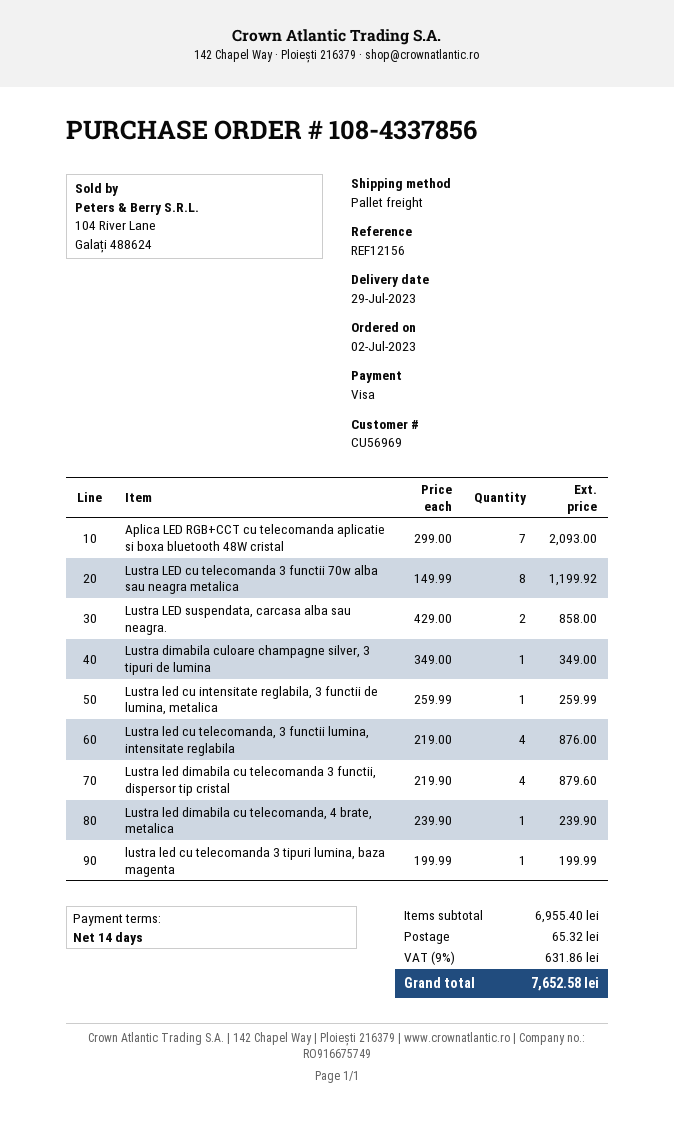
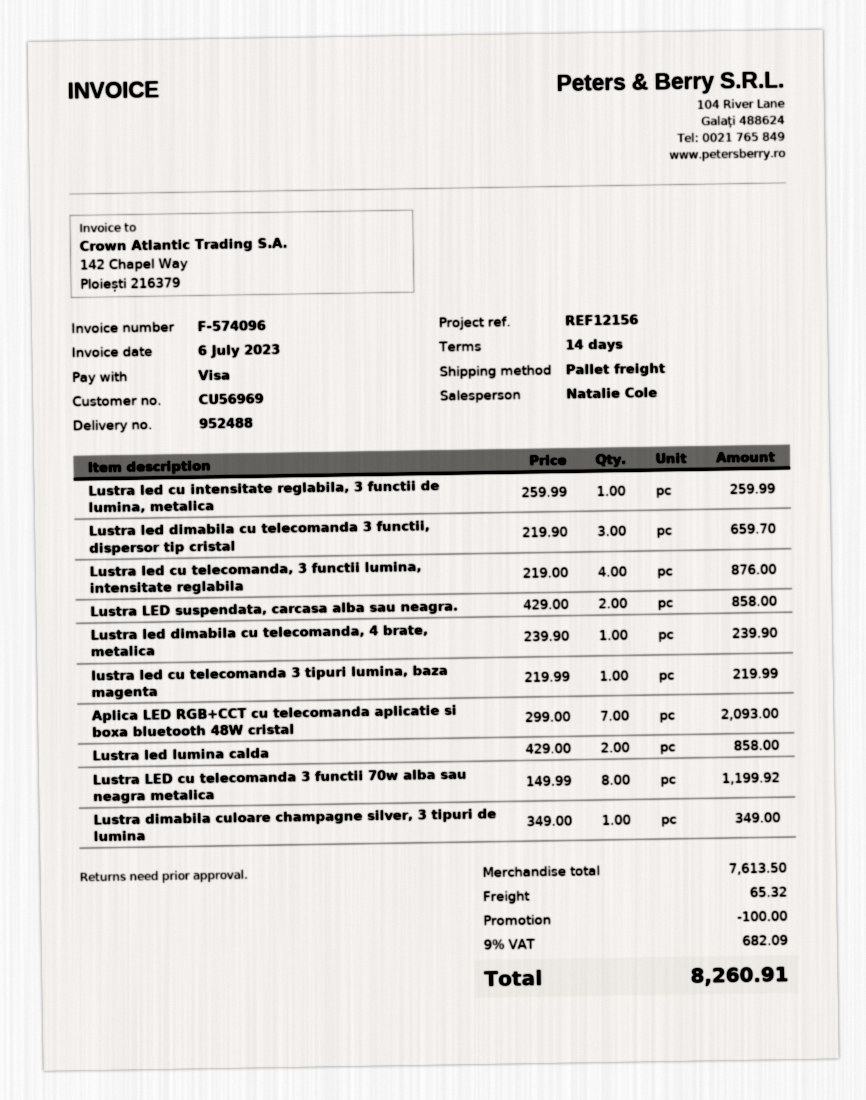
Lustra led dimabila cu telecomanda 3 functii, dispersor tip cristal: 4 x 219.90 = 879.60 -> 3 x 219.90 = 659.70
lustra led cu telecomanda 3 tipuri lumina, baza magenta: 1 x 199.99 = 199.99 -> 1 x 219.99 = 219.99
Lustra led lumina calda: none -> 2 x 429.00 = 858.00
subtotal: 6955.40 -> 7613.50
discount: none -> 100.00
tax: 9% = 631.86 -> 9% = 682.09
total: 7652.58 -> 8260.91

